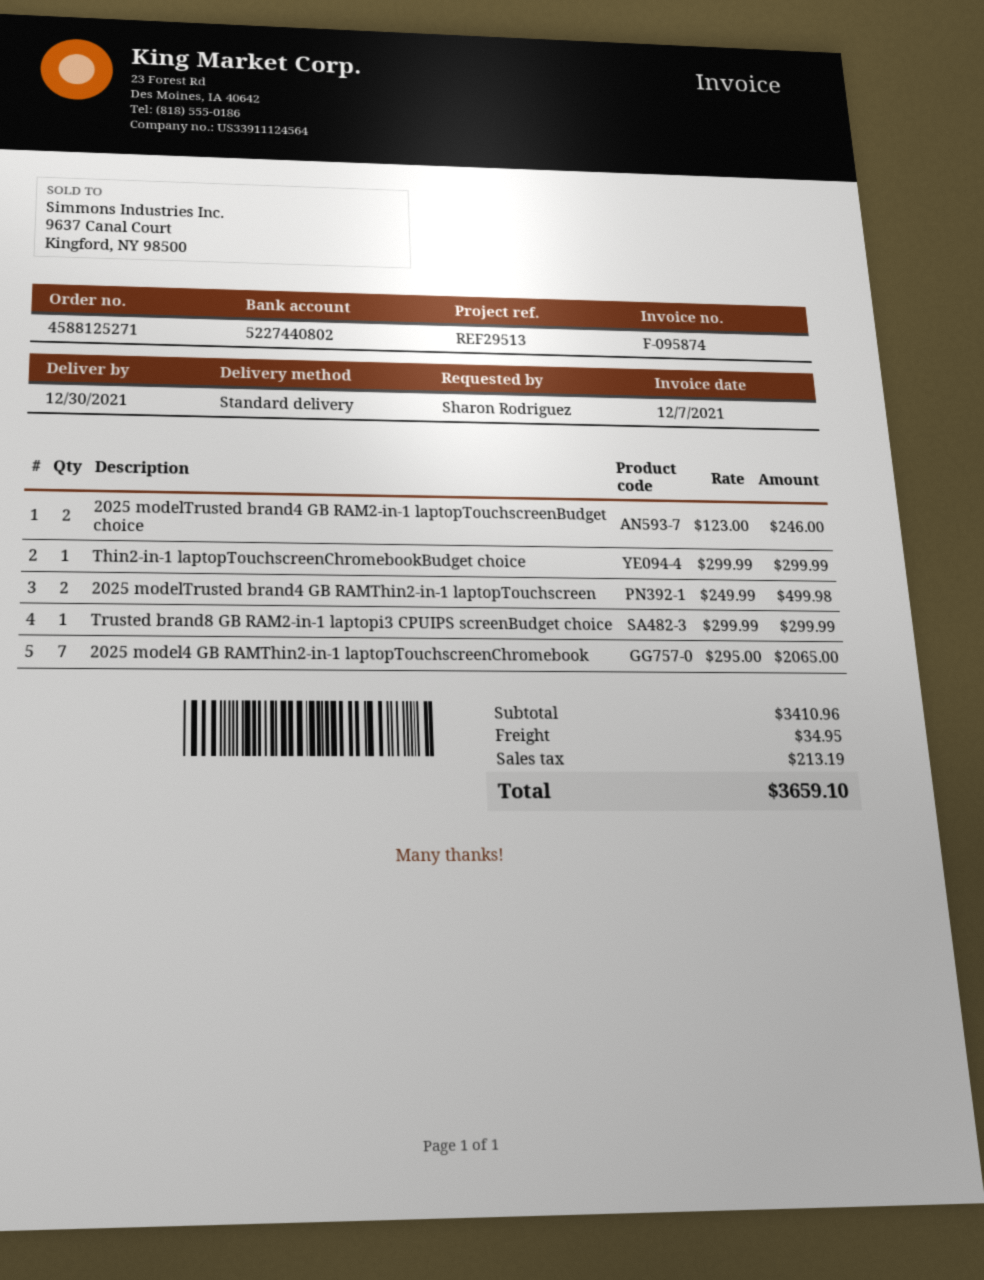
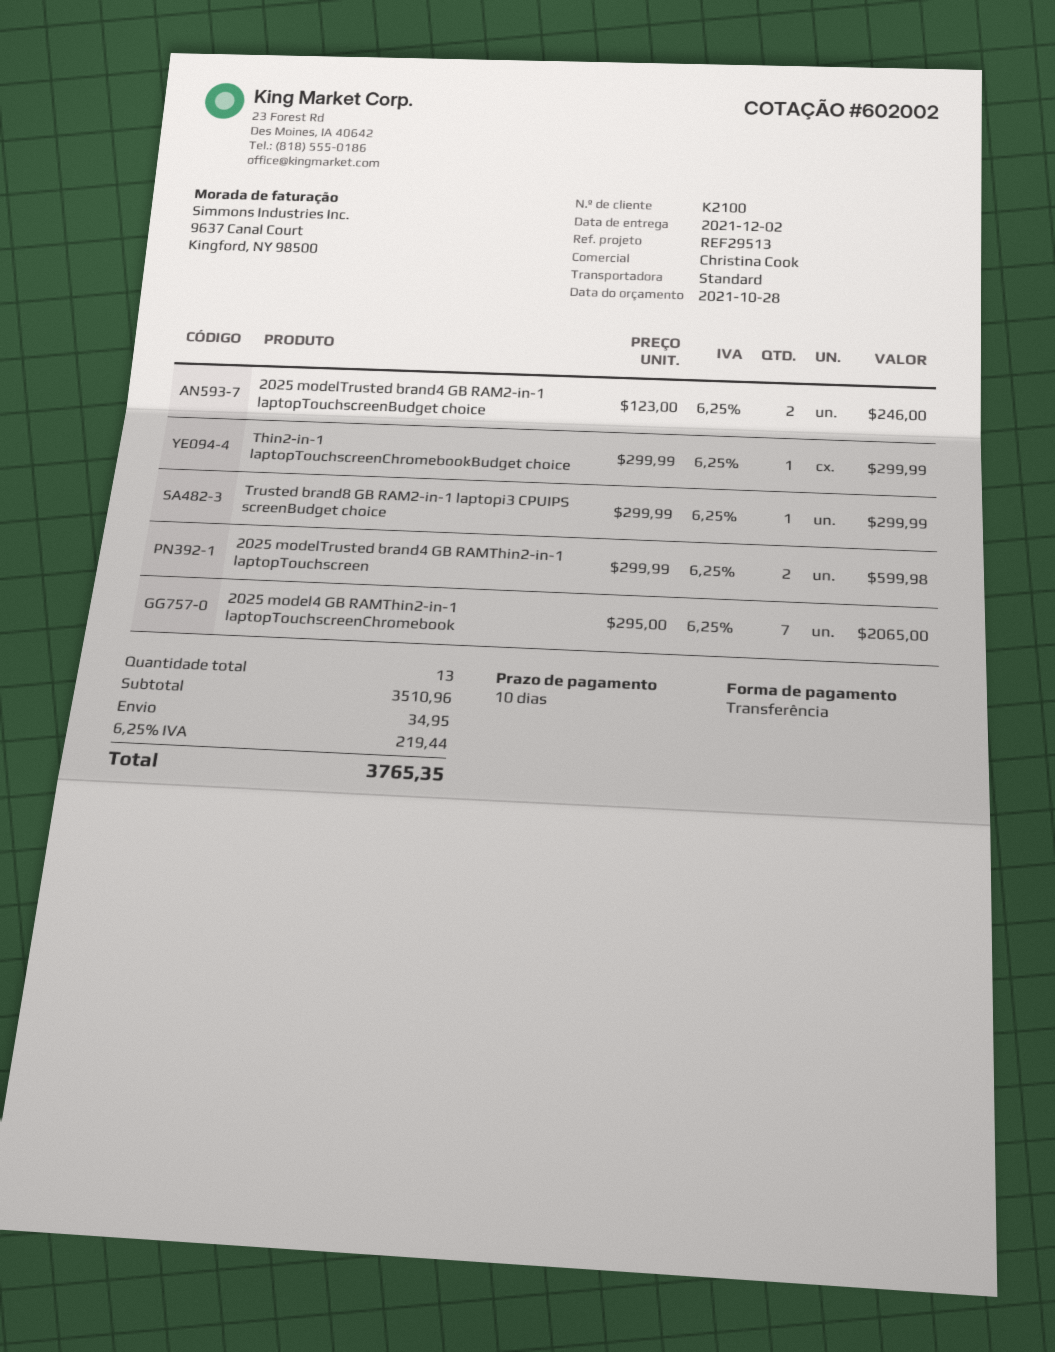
delivery date: 2021-12-30 -> 2021-12-02
2025 modelTrusted brand4 GB RAMThin2-in-1 laptopTouchscreen: 2 x 249.99 = 499.98 -> 2 x 299.99 = 599.98
subtotal: 3410.96 -> 3510.96
tax: 213.19 -> 219.44
total: 3659.10 -> 3765.35

